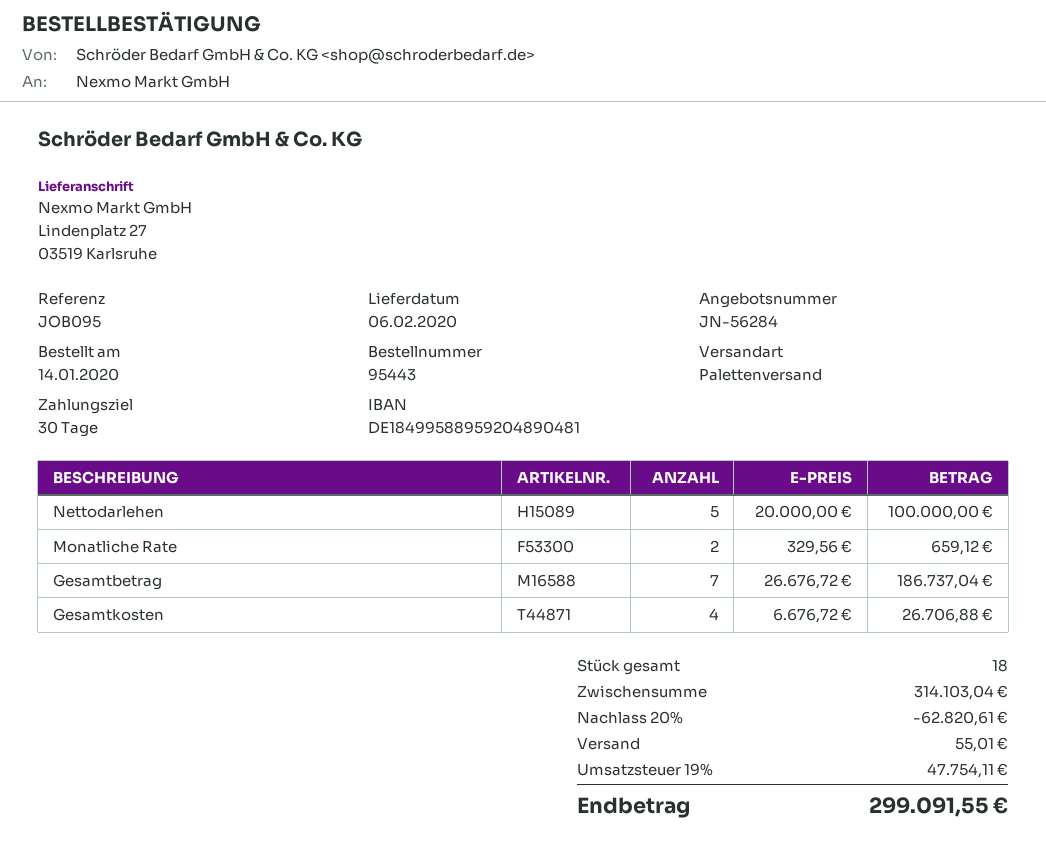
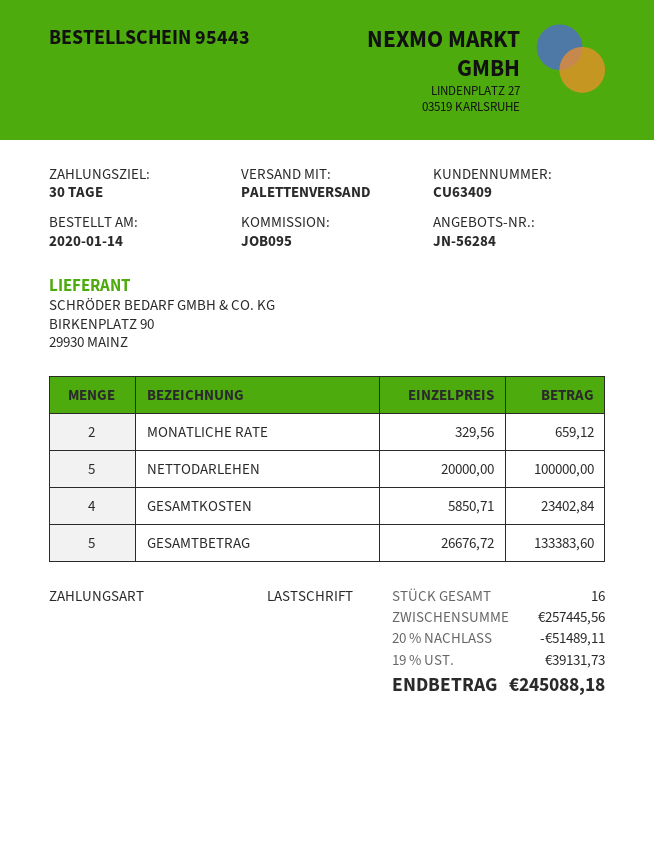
Gesamtbetrag: 7 x 26676.72 = 186737.04 -> 5 x 26676.72 = 133383.60
Gesamtkosten: 4 x 6676.72 = 26706.88 -> 4 x 5850.71 = 23402.84
total quantity: 18 -> 16
subtotal: 314103.04 -> 257445.56
discount: 20% = 62820.61 -> 20% = 51489.11
shipping: 55.01 -> none
tax: 19% = 47754.11 -> 19% = 39131.73
total: 299091.55 -> 245088.18

